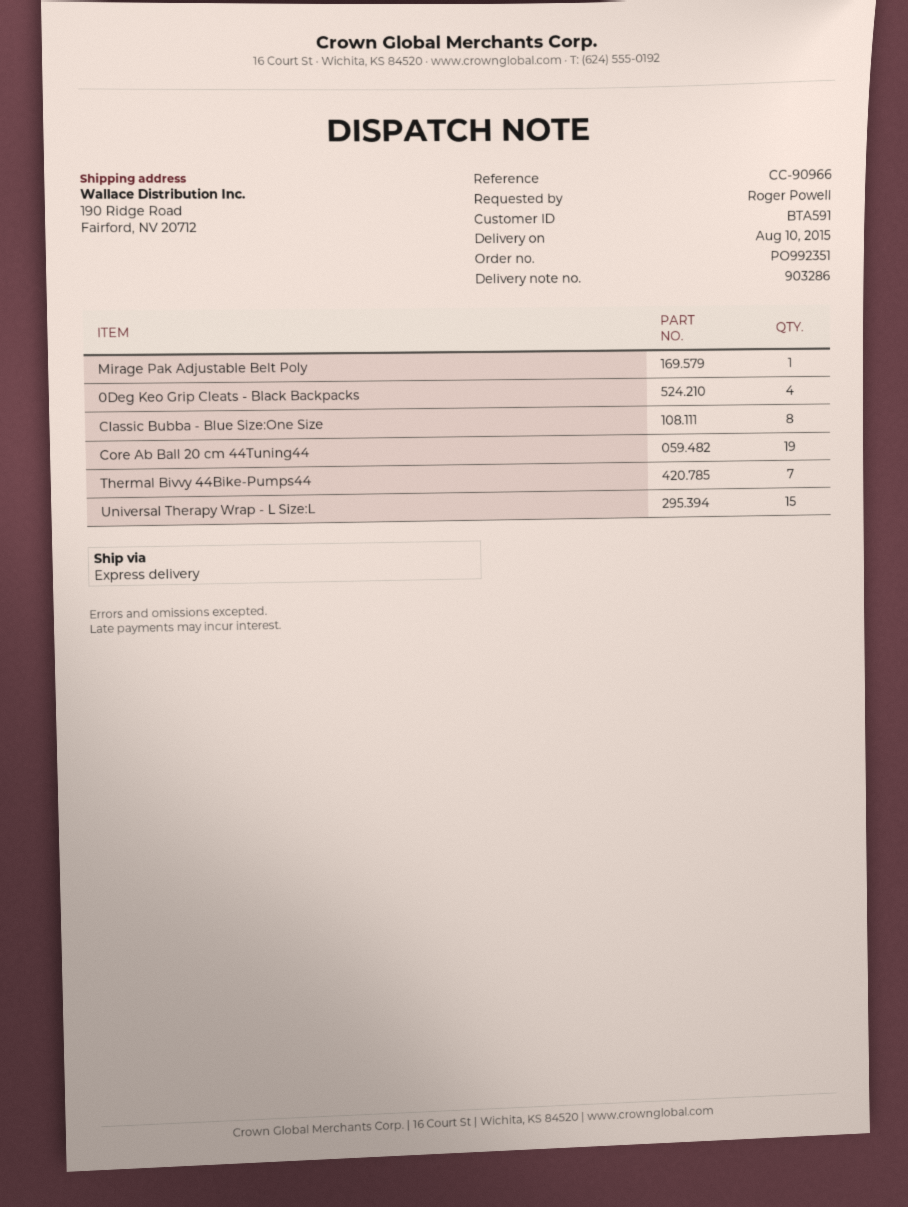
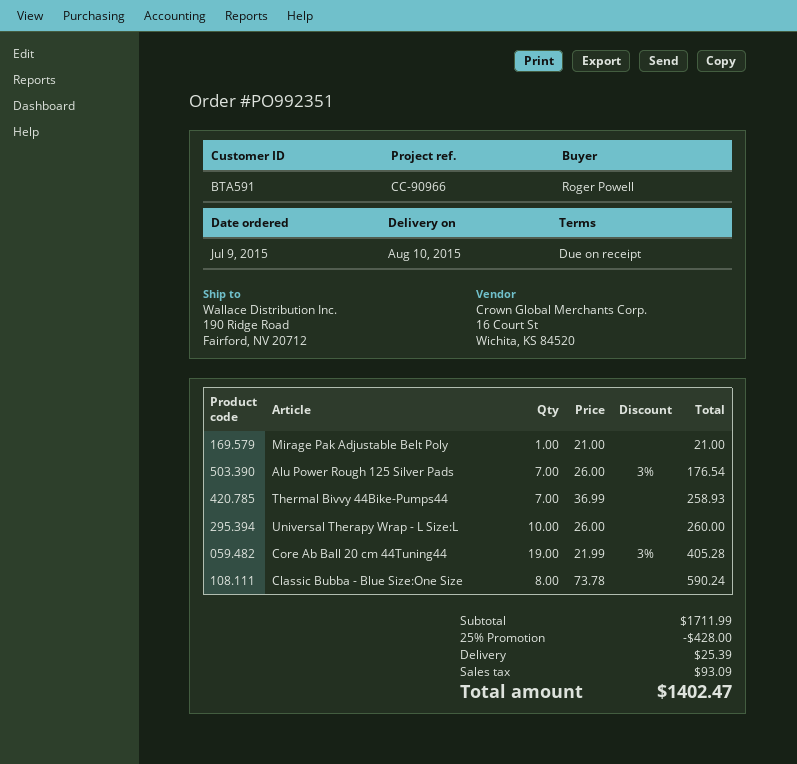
0Deg Keo Grip Cleats - Black Backpacks: 4 -> none
Universal Therapy Wrap - L Size:L: 15 -> 10
Alu Power Rough 125 Silver Pads: none -> 7

